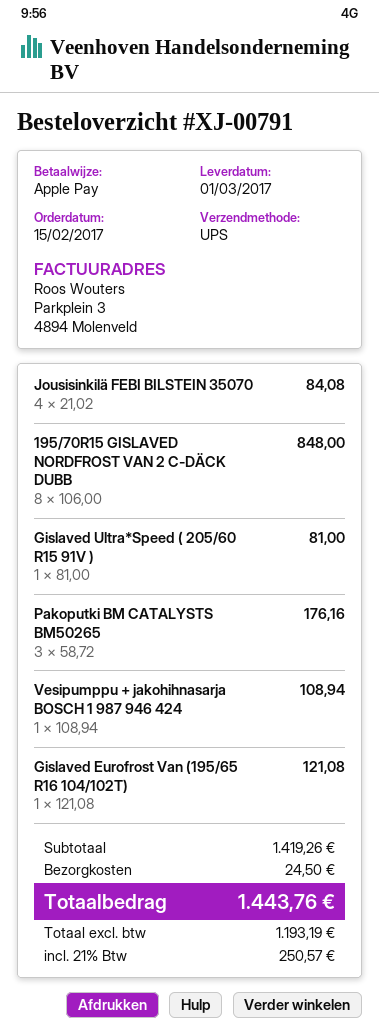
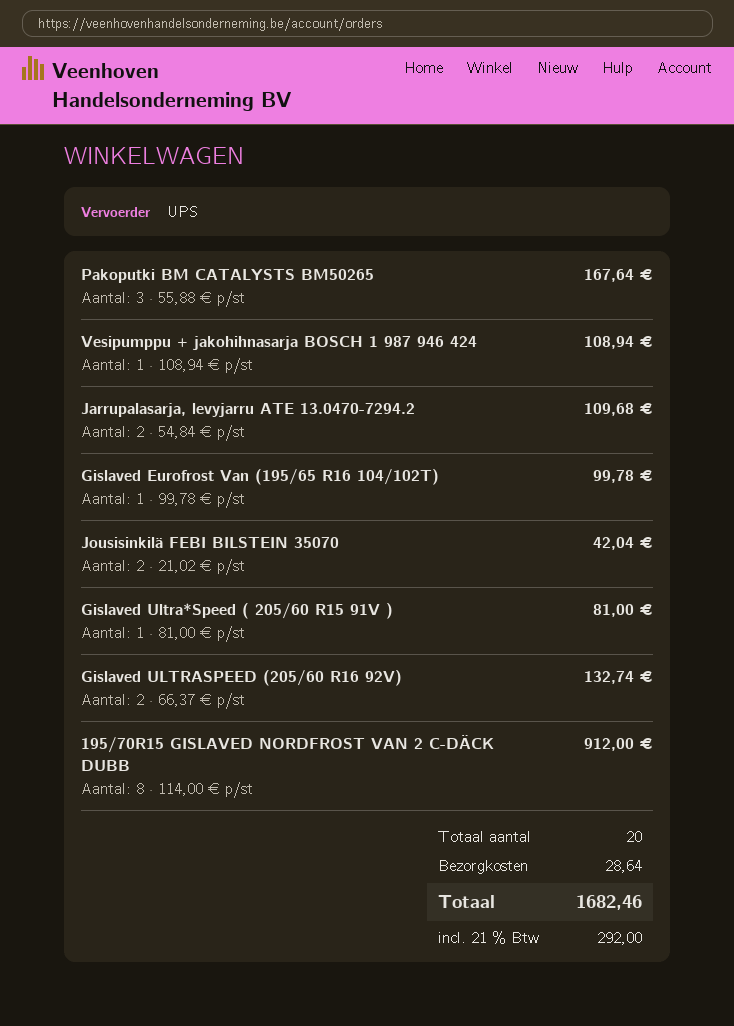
Jousisinkilä FEBI BILSTEIN 35070: 4 x 21.02 = 84.08 -> 2 x 21.02 = 42.04
195/70R15 GISLAVED NORDFROST VAN 2 C-DÄCK DUBB: 8 x 106.00 = 848.00 -> 8 x 114.00 = 912.00
Pakoputki BM CATALYSTS BM50265: 3 x 58.72 = 176.16 -> 3 x 55.88 = 167.64
Gislaved Eurofrost Van (195/65 R16 104/102T): 1 x 121.08 = 121.08 -> 1 x 99.78 = 99.78
Jarrupalasarja, levyjarru ATE 13.0470-7294.2: none -> 2 x 54.84 = 109.68
Gislaved ULTRASPEED (205/60 R16 92V): none -> 2 x 66.37 = 132.74
shipping: 24.50 -> 28.64
tax: 21% = 250.57 -> 21% = 292.00
total: 1443.76 -> 1682.46

